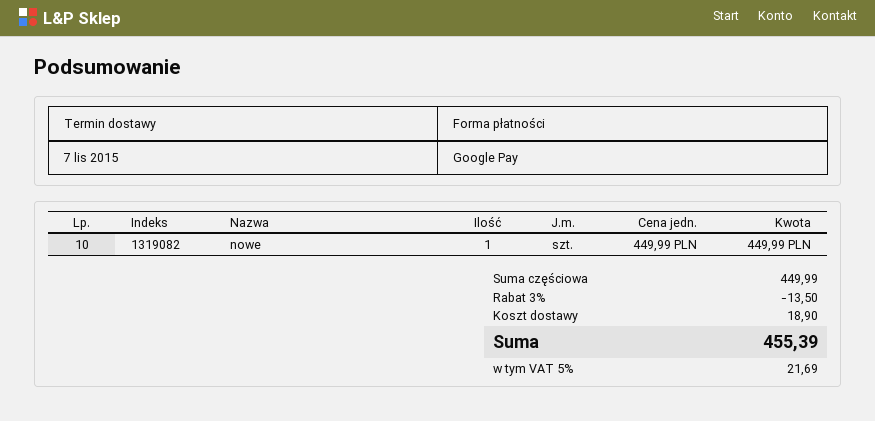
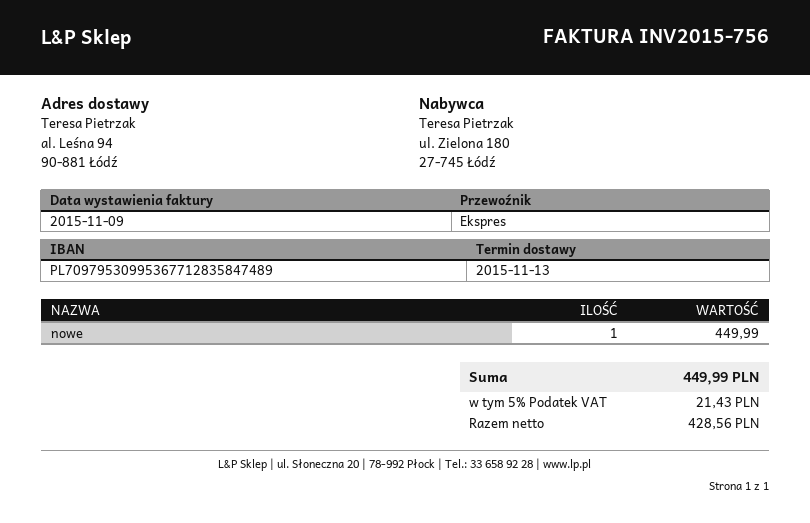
delivery date: 2015-11-07 -> 2015-11-13
discount: 3% = 13.50 -> none
shipping: 18.90 -> none
tax: 5% = 21.69 -> 5% = 21.43
total: 455.39 -> 449.99

